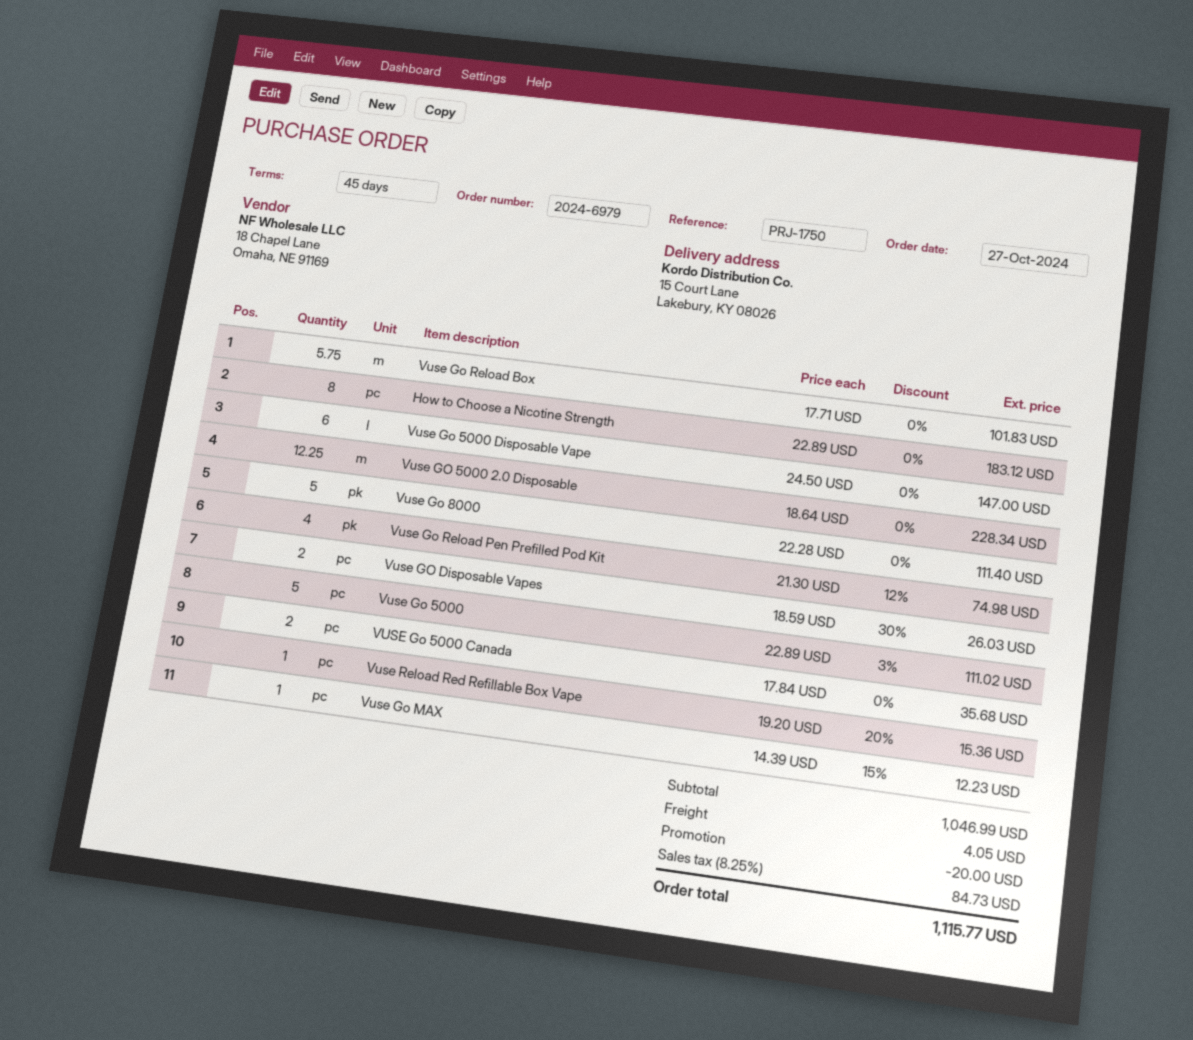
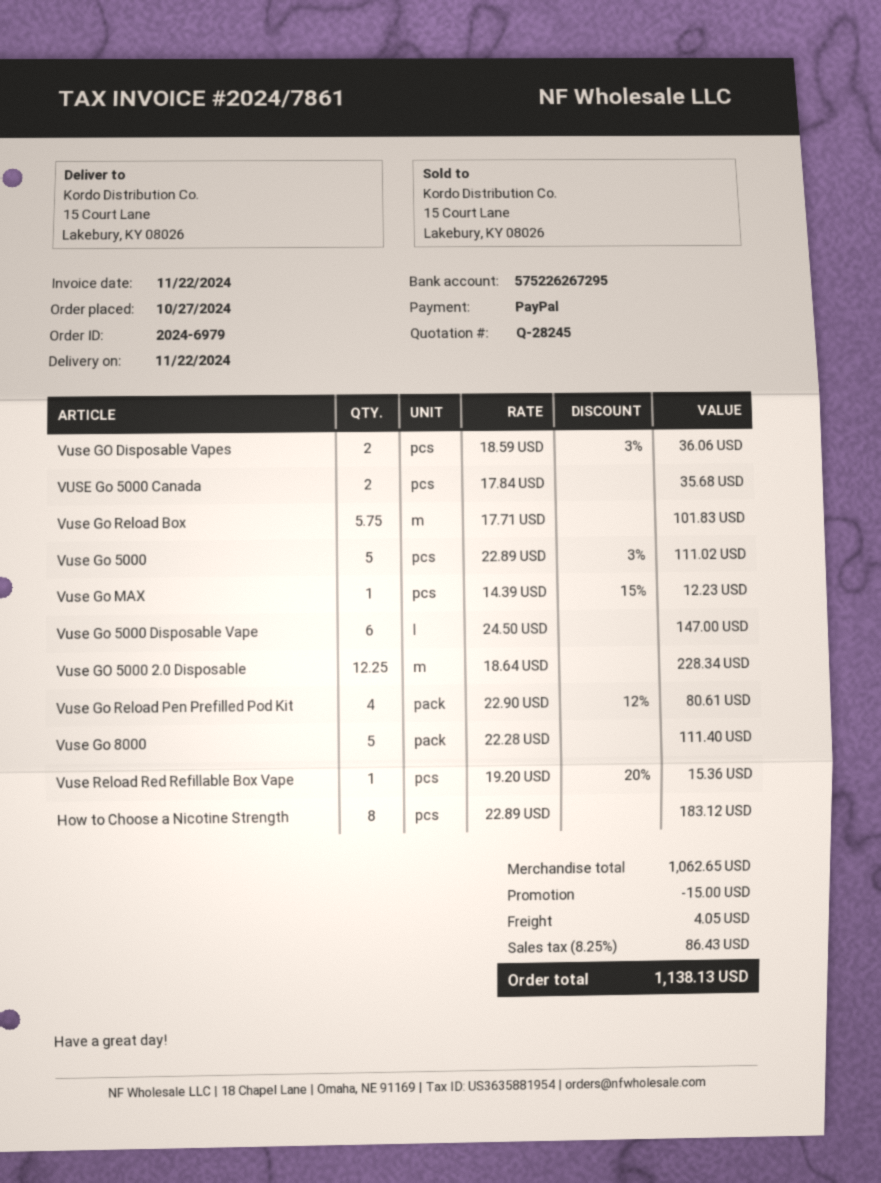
Vuse Go Reload Pen Prefilled Pod Kit: 4 x 21.30 - 12% = 74.98 -> 4 x 22.90 - 12% = 80.61
Vuse GO Disposable Vapes: 2 x 18.59 - 30% = 26.03 -> 2 x 18.59 - 3% = 36.06
subtotal: 1046.99 -> 1062.65
discount: 20.00 -> 15.00
tax: 8.25% = 84.73 -> 8.25% = 86.43
total: 1115.77 -> 1138.13

